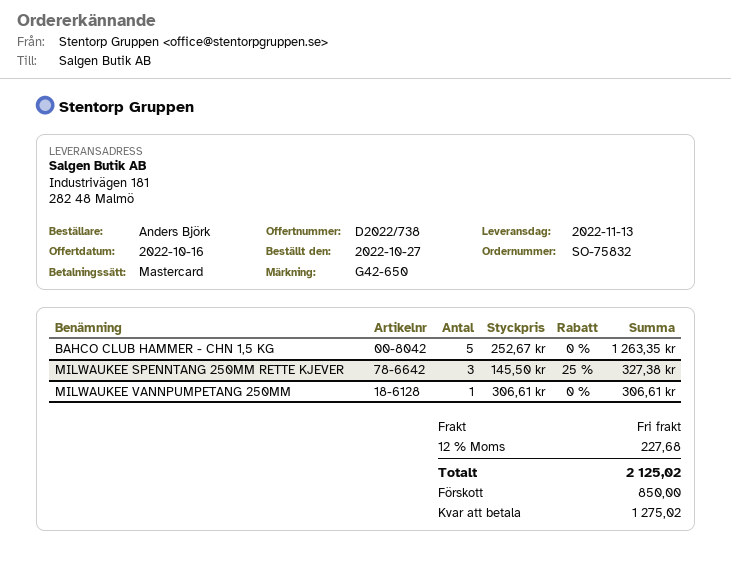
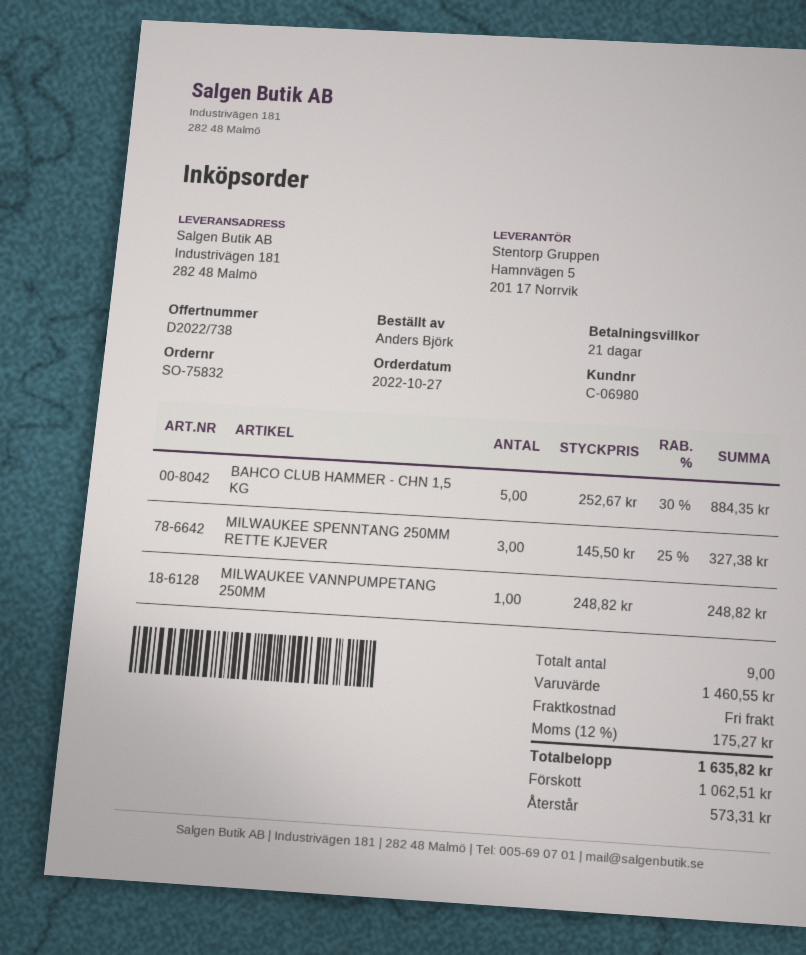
BAHCO CLUB HAMMER - CHN 1,5 KG: 5 x 252.67 = 1263.35 -> 5 x 252.67 - 30% = 884.35
MILWAUKEE VANNPUMPETANG 250MM: 1 x 306.61 = 306.61 -> 1 x 248.82 = 248.82
tax: 12% = 227.68 -> 12% = 175.27
total: 2125.02 -> 1635.82
deposit: 850.00 -> 1062.51
balance: 1275.02 -> 573.31

